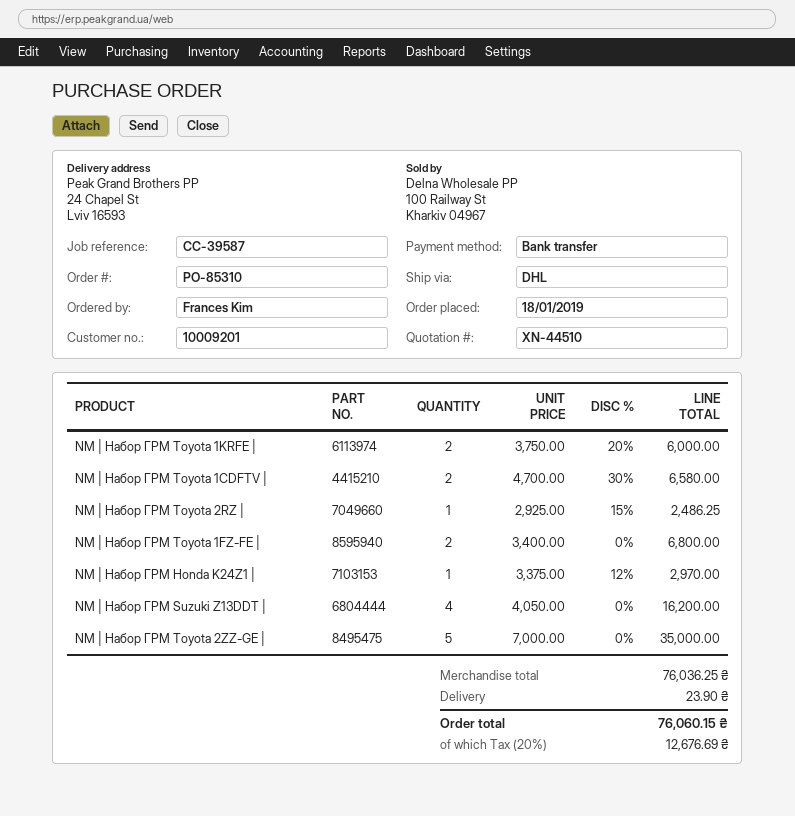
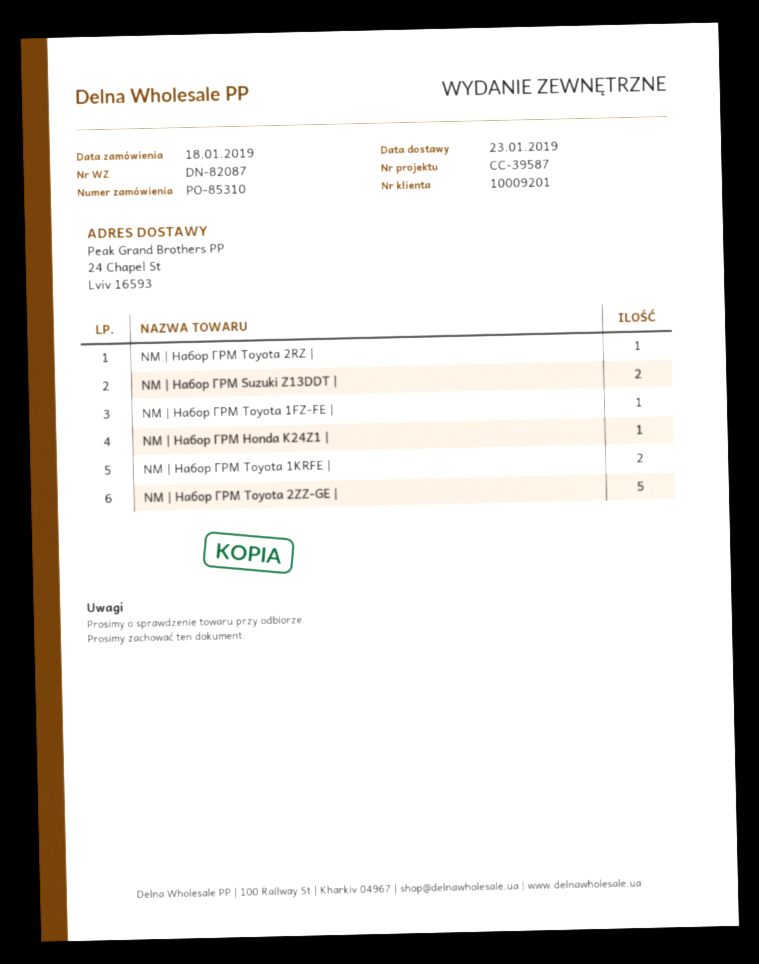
NM | Набор ГРМ Toyota 1CDFTV |: 2 -> none
NM | Набор ГРМ Toyota 1FZ-FE |: 2 -> 1
NM | Набор ГРМ Suzuki Z13DDT |: 4 -> 2

